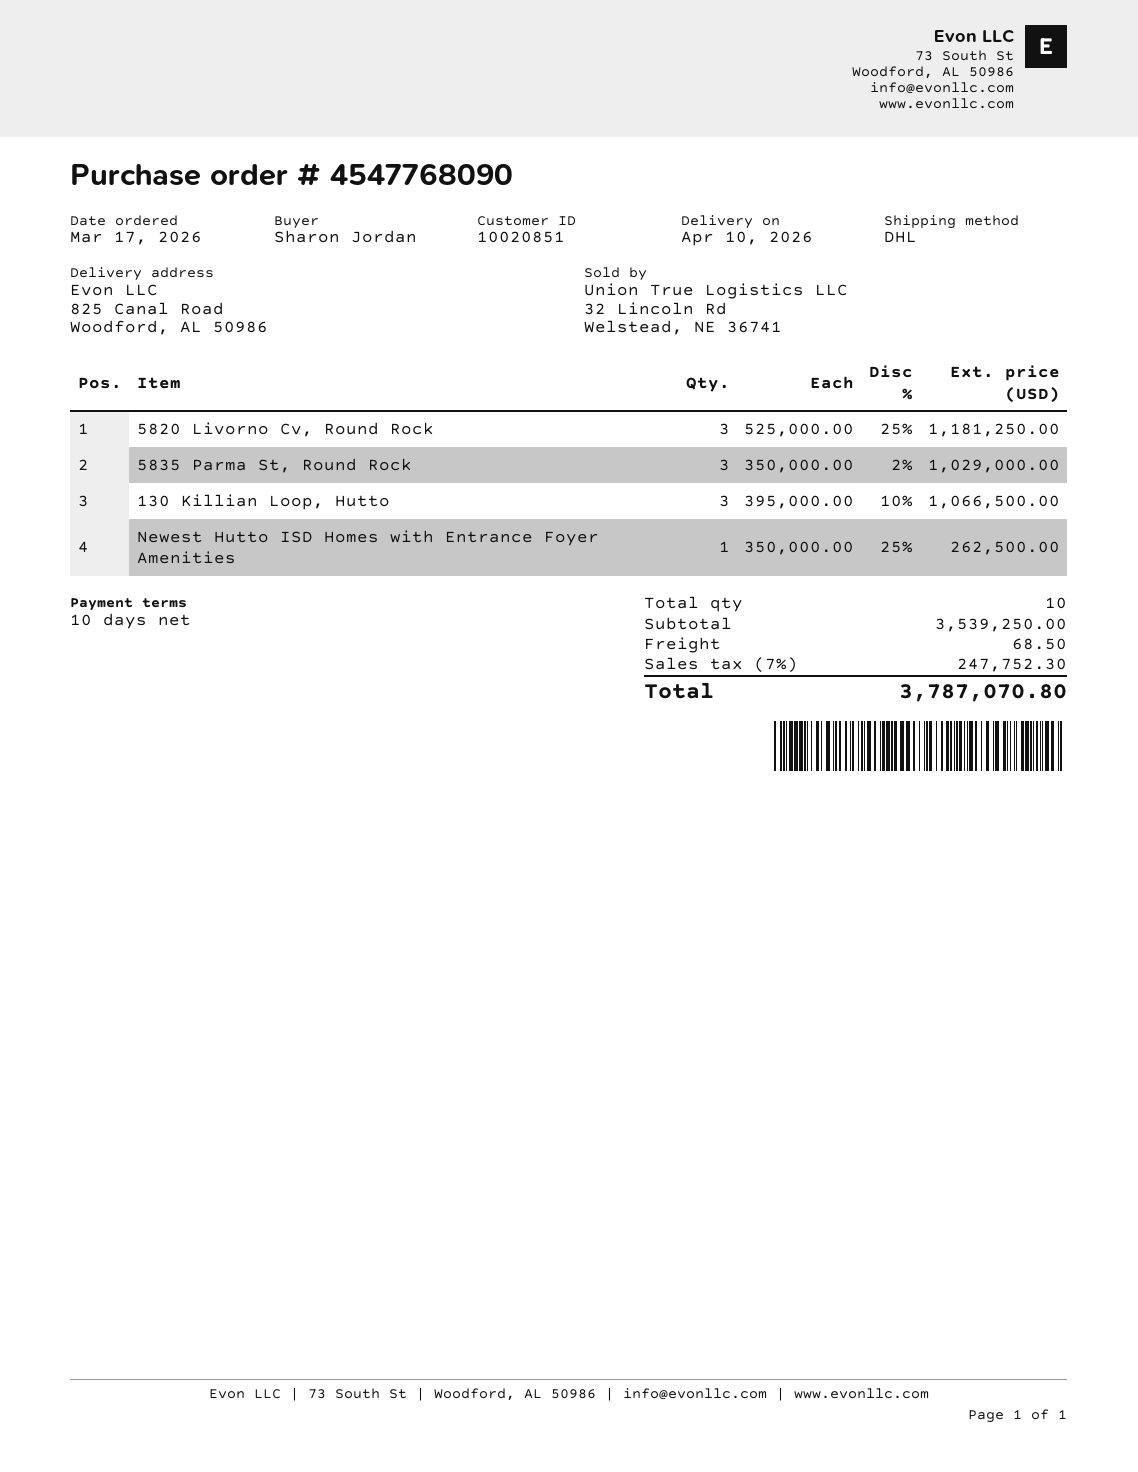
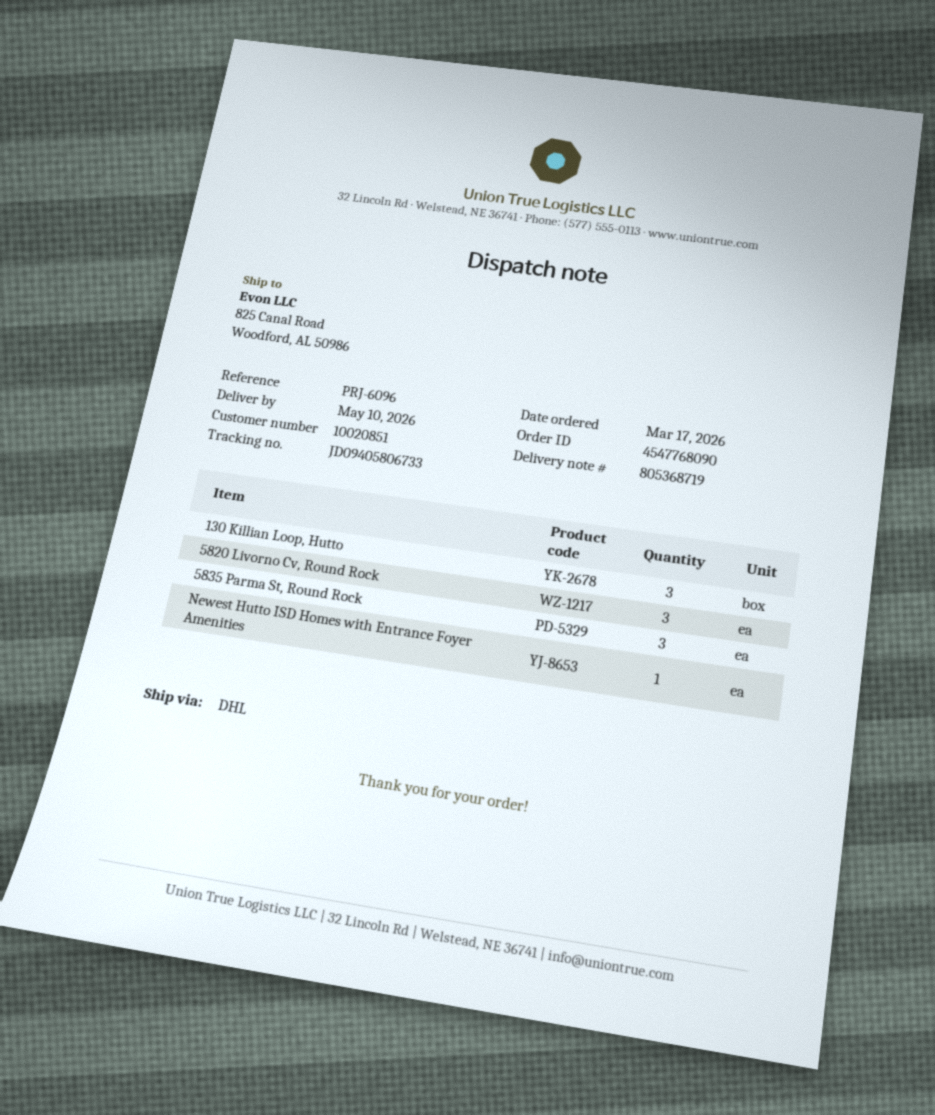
delivery date: 2026-04-10 -> 2026-05-10

